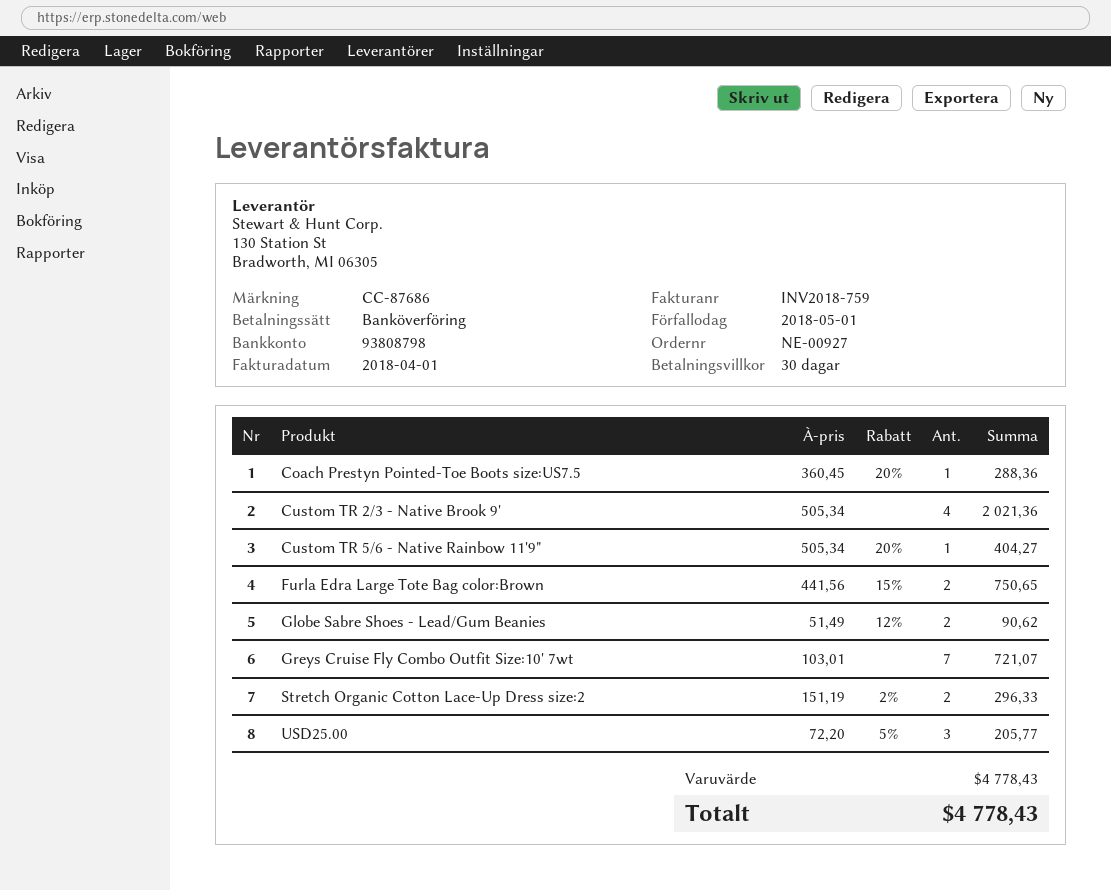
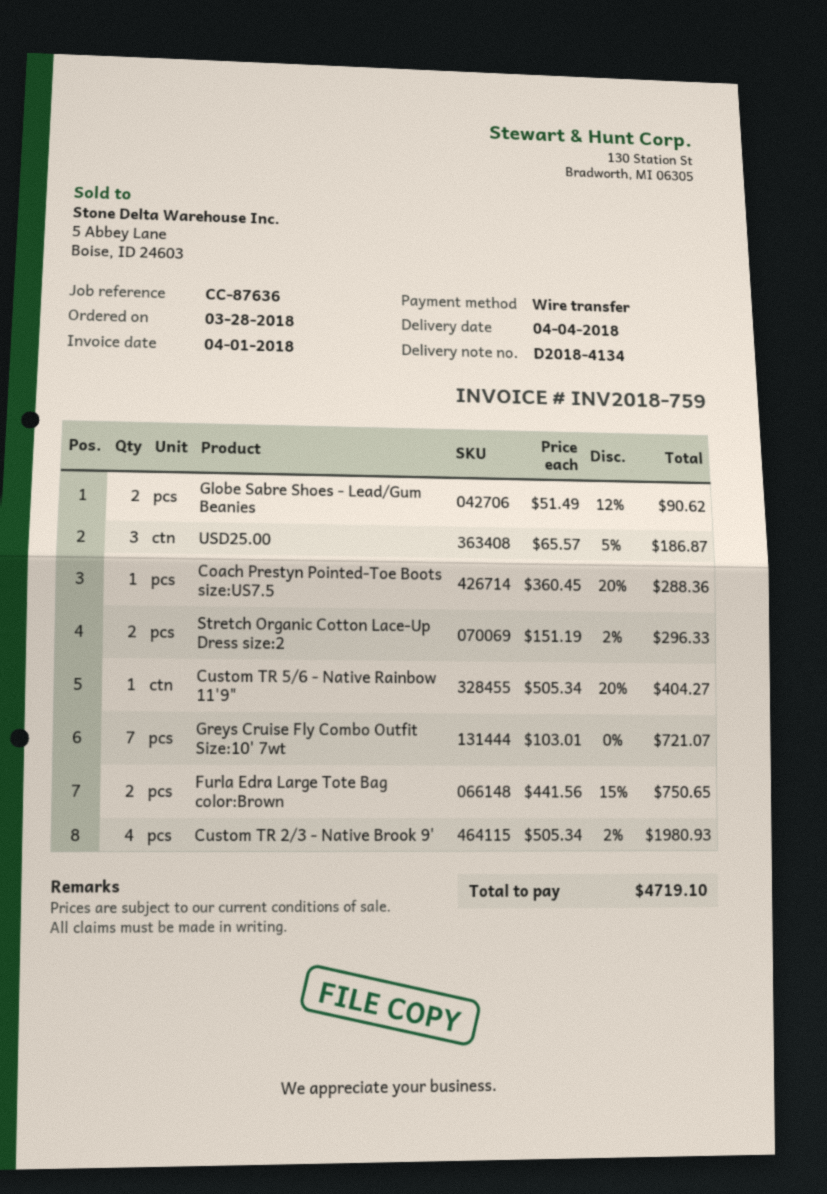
reference: CC-87686 -> CC-87636
Custom TR 2/3 - Native Brook 9': 4 x 505.34 = 2021.36 -> 4 x 505.34 - 2% = 1980.93
USD25.00: 3 x 72.20 - 5% = 205.77 -> 3 x 65.57 - 5% = 186.87
total: 4778.43 -> 4719.10

